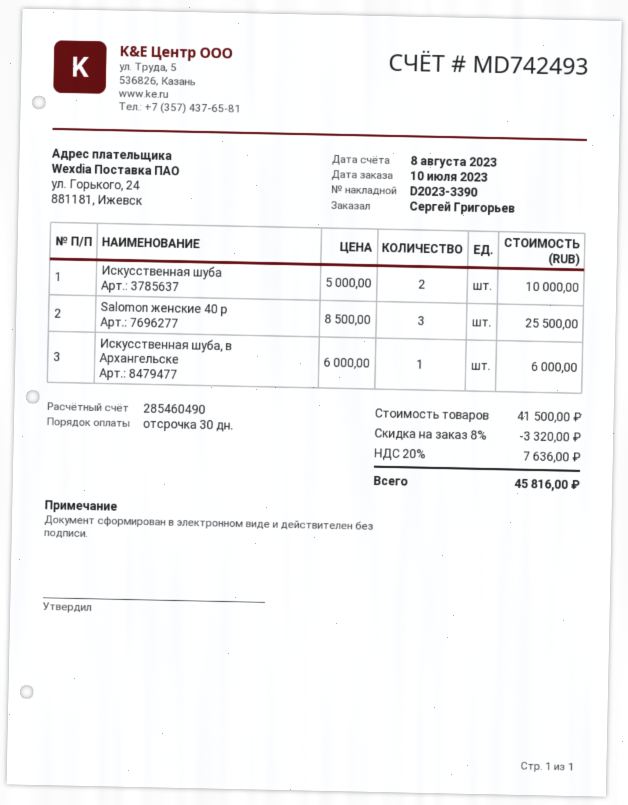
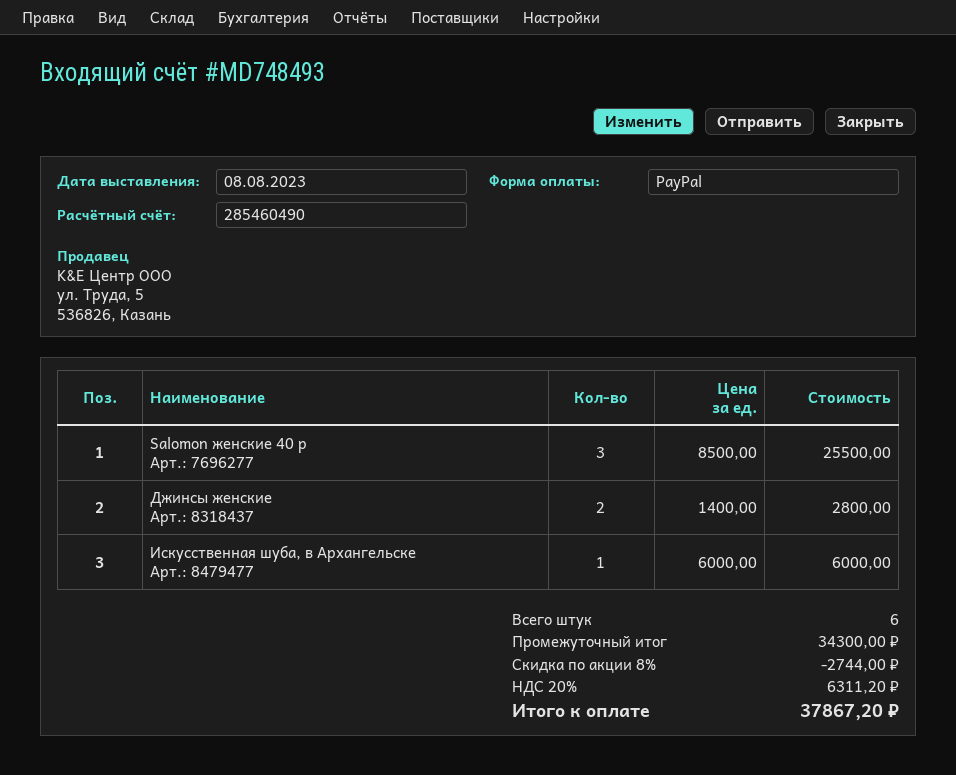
invoice number: MD742493 -> MD748493
Искусственная шуба: 2 x 5000.00 = 10000.00 -> none
Джинсы женские: none -> 2 x 1400.00 = 2800.00
subtotal: 41500.00 -> 34300.00
discount: 8% = 3320.00 -> 8% = 2744.00
tax: 20% = 7636.00 -> 20% = 6311.20
total: 45816.00 -> 37867.20

